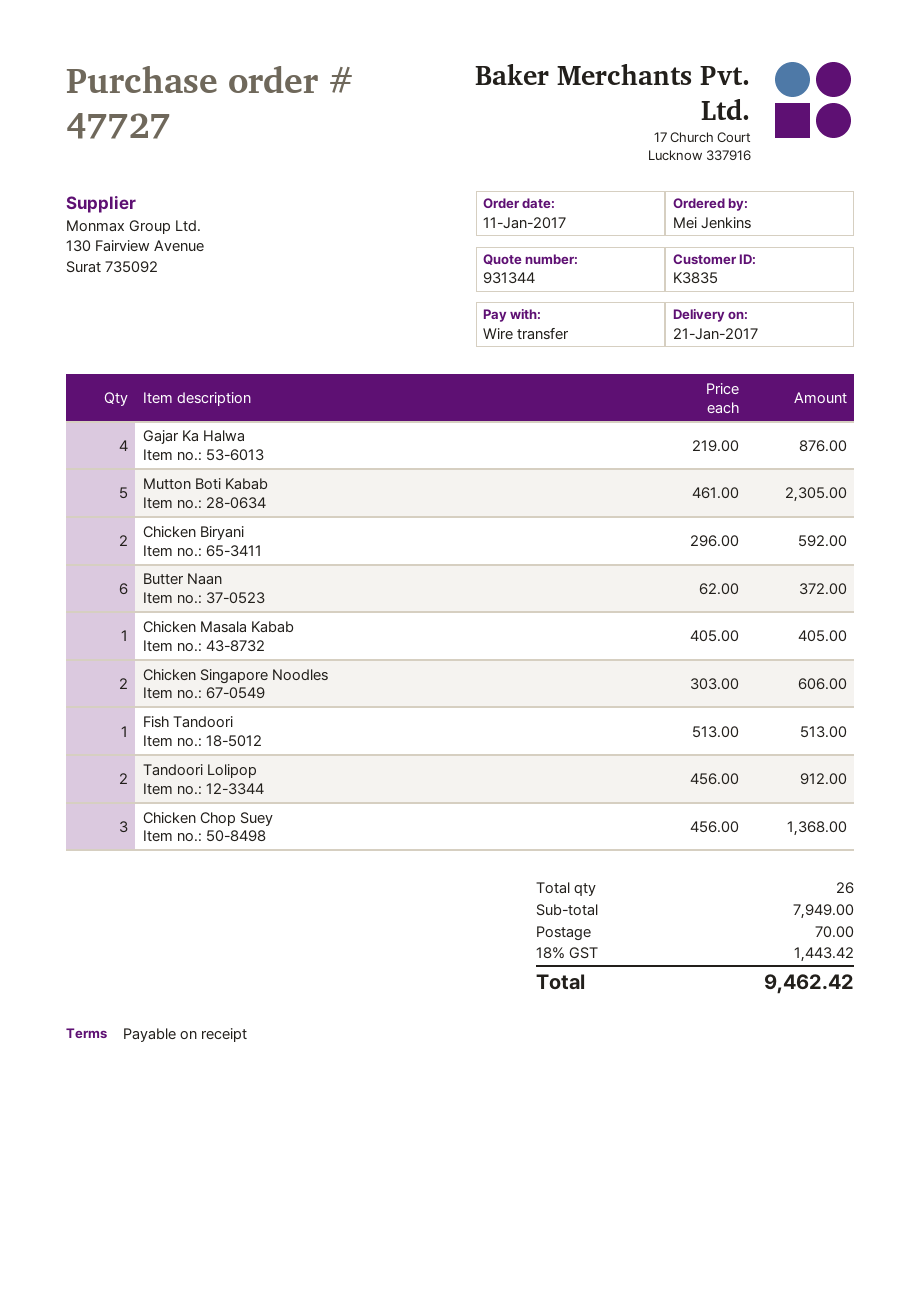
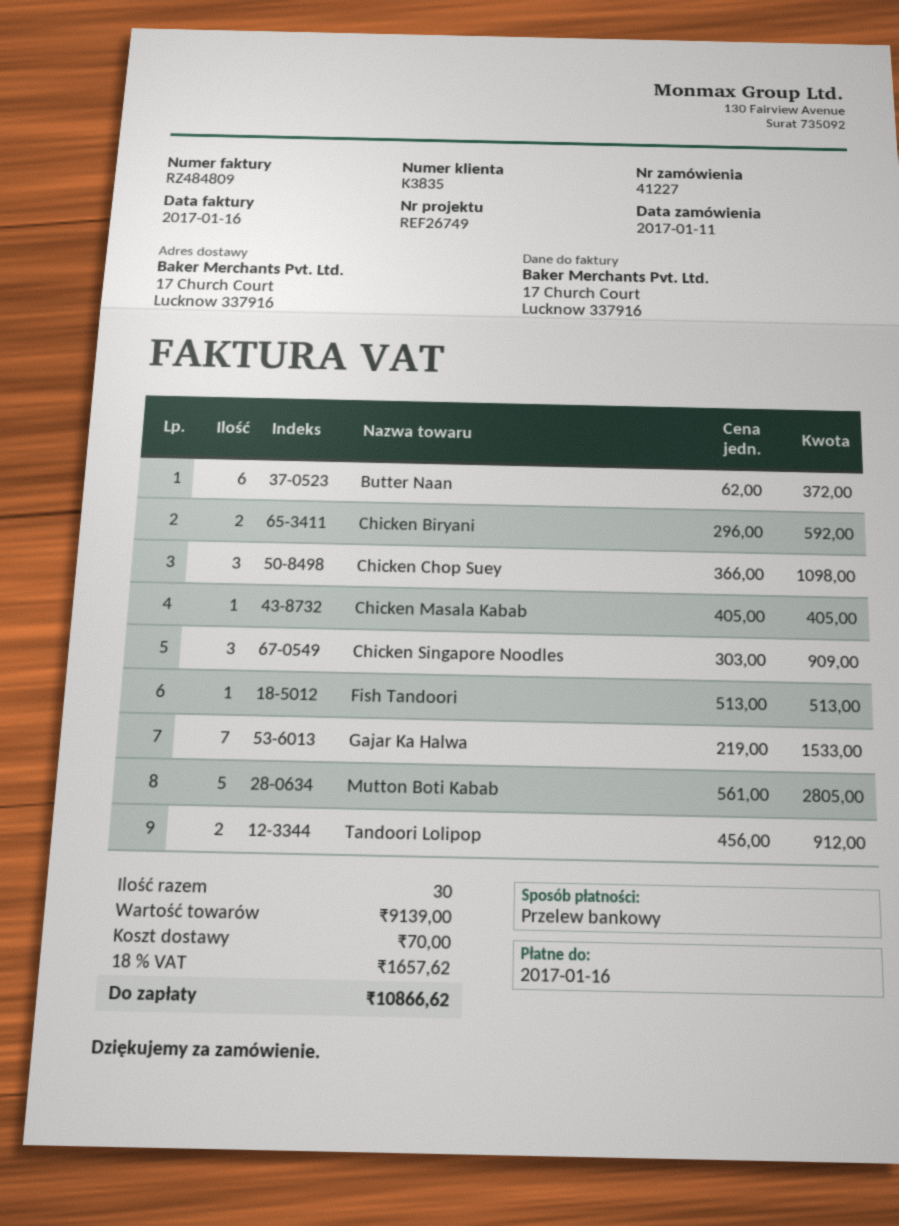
order number: 47727 -> 41227
Gajar Ka Halwa: 4 x 219.00 = 876.00 -> 7 x 219.00 = 1533.00
Mutton Boti Kabab: 5 x 461.00 = 2305.00 -> 5 x 561.00 = 2805.00
Chicken Singapore Noodles: 2 x 303.00 = 606.00 -> 3 x 303.00 = 909.00
Chicken Chop Suey: 3 x 456.00 = 1368.00 -> 3 x 366.00 = 1098.00
total quantity: 26 -> 30
subtotal: 7949.00 -> 9139.00
tax: 18% = 1443.42 -> 18% = 1657.62
total: 9462.42 -> 10866.62

